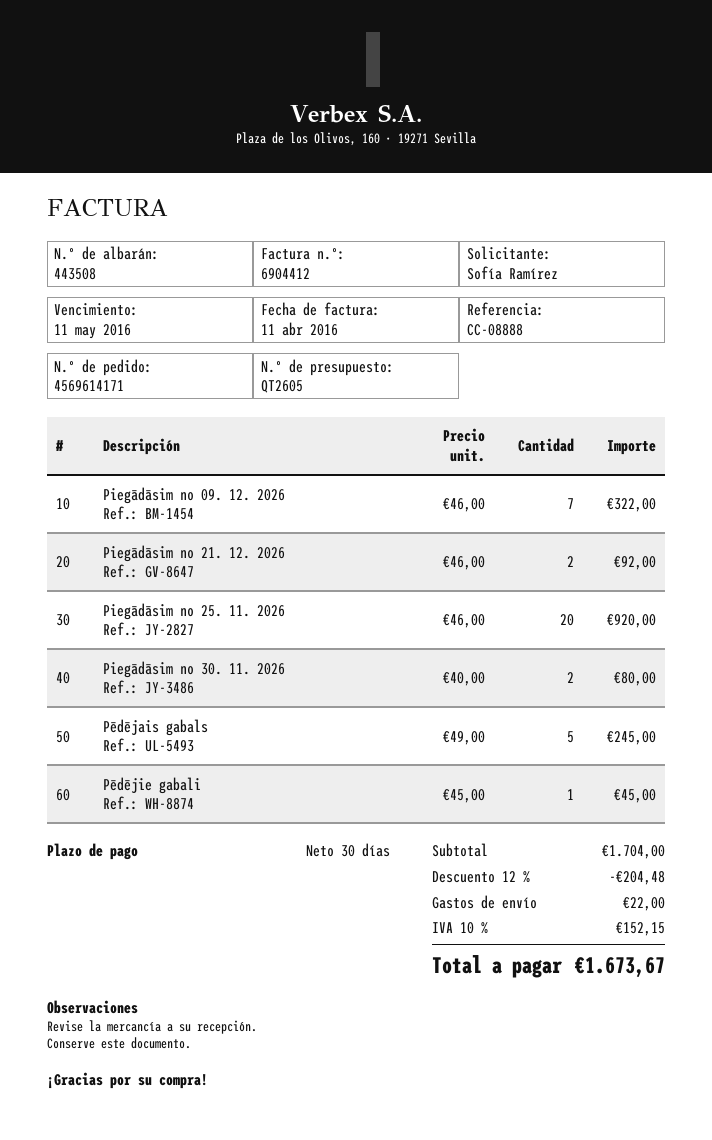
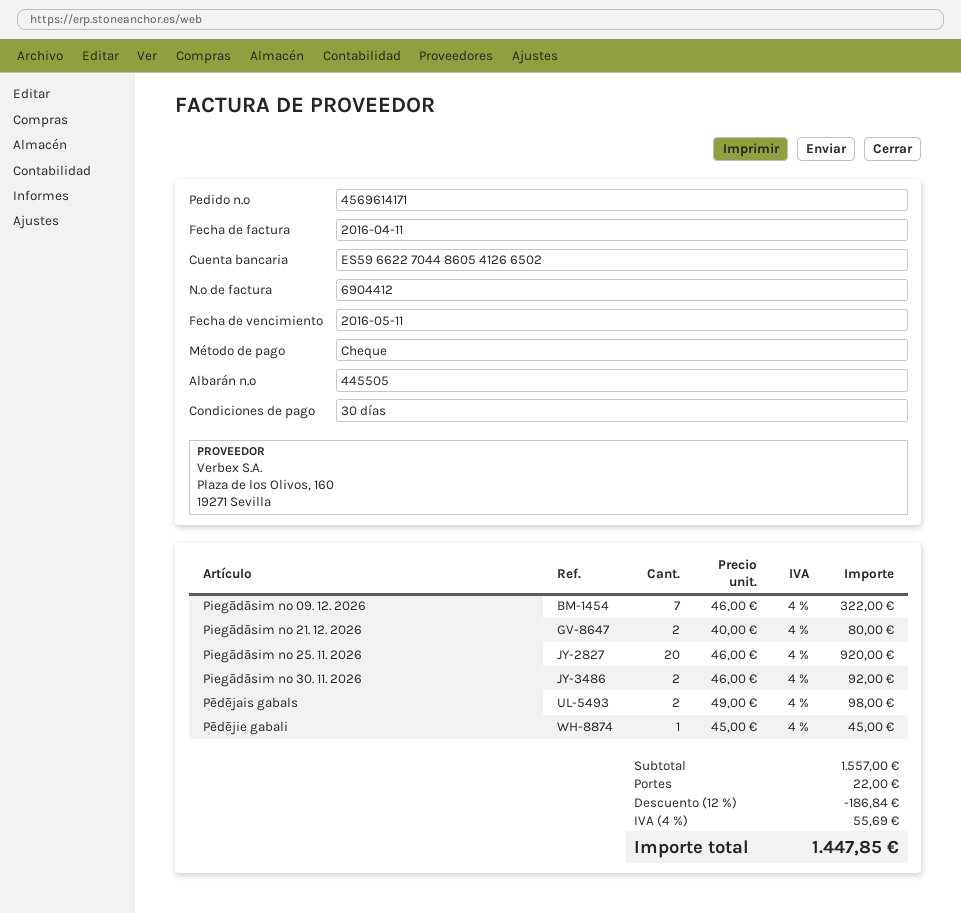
delivery note number: 443508 -> 445505
Piegādāsim no 21. 12. 2026: 2 x 46.00 = 92.00 -> 2 x 40.00 = 80.00
Piegādāsim no 30. 11. 2026: 2 x 40.00 = 80.00 -> 2 x 46.00 = 92.00
Pēdējais gabals: 5 x 49.00 = 245.00 -> 2 x 49.00 = 98.00
subtotal: 1704.00 -> 1557.00
discount: 12% = 204.48 -> 12% = 186.84
tax: 10% = 152.15 -> 4% = 55.69
total: 1673.67 -> 1447.85

